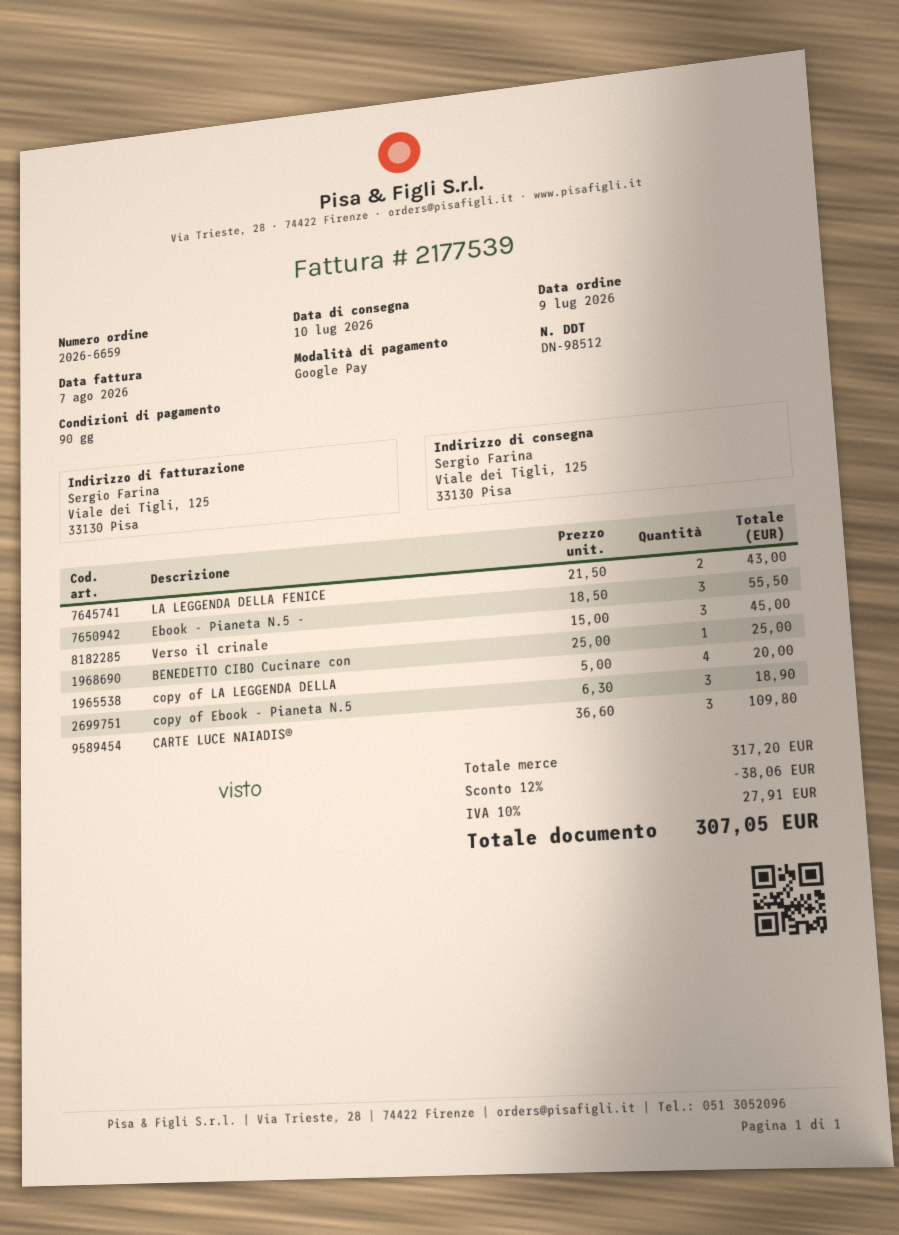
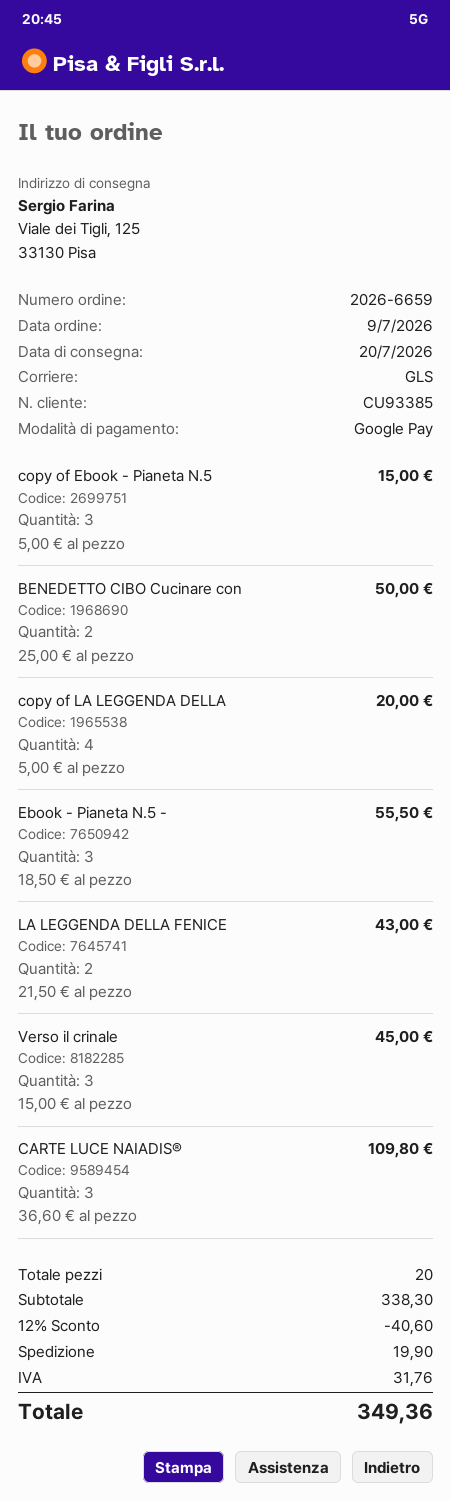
delivery date: 2026-07-10 -> 2026-07-20
BENEDETTO CIBO Cucinare con: 1 x 25.00 = 25.00 -> 2 x 25.00 = 50.00
copy of Ebook - Pianeta N.5: 3 x 6.30 = 18.90 -> 3 x 5.00 = 15.00
subtotal: 317.20 -> 338.30
discount: 12% = 38.06 -> 12% = 40.60
shipping: none -> 19.90
tax: 27.91 -> 31.76
total: 307.05 -> 349.36

